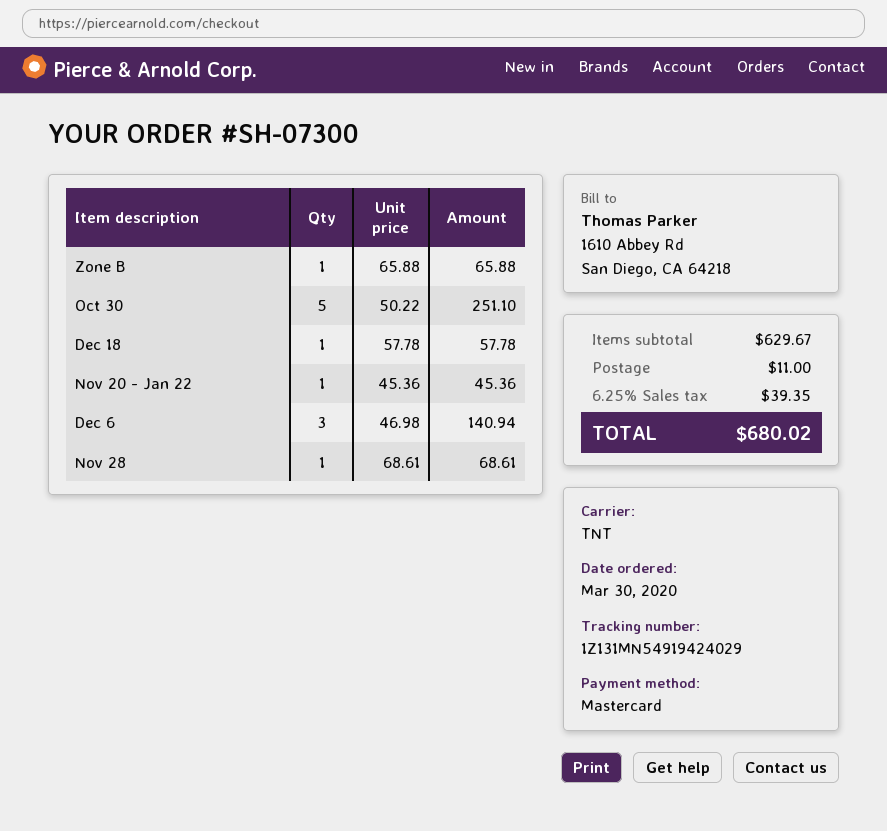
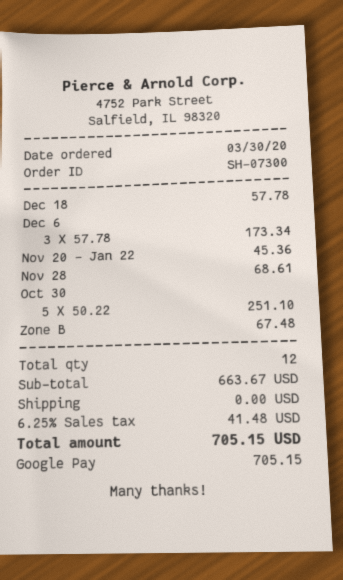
payment method: Mastercard -> Google Pay
Zone B: 1 x 65.88 = 65.88 -> 1 x 67.48 = 67.48
Dec 6: 3 x 46.98 = 140.94 -> 3 x 57.78 = 173.34
subtotal: 629.67 -> 663.67
shipping: 11.00 -> 0.00
tax: 6.25% = 39.35 -> 6.25% = 41.48
total: 680.02 -> 705.15

